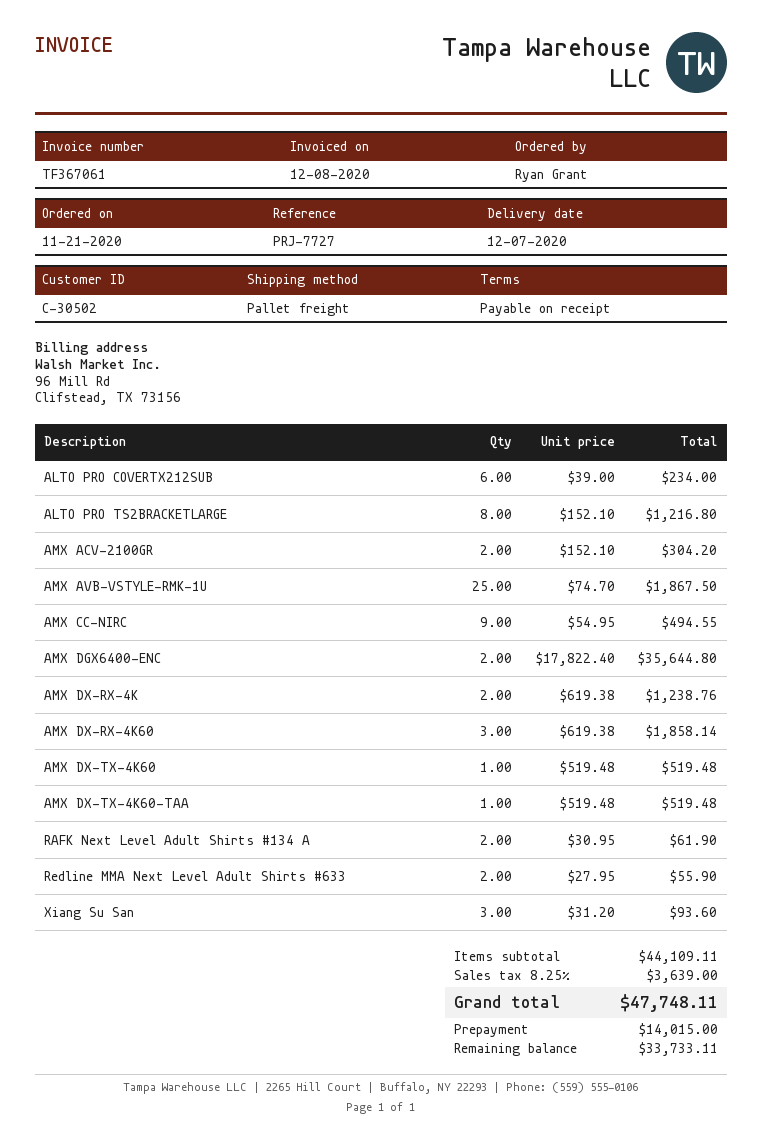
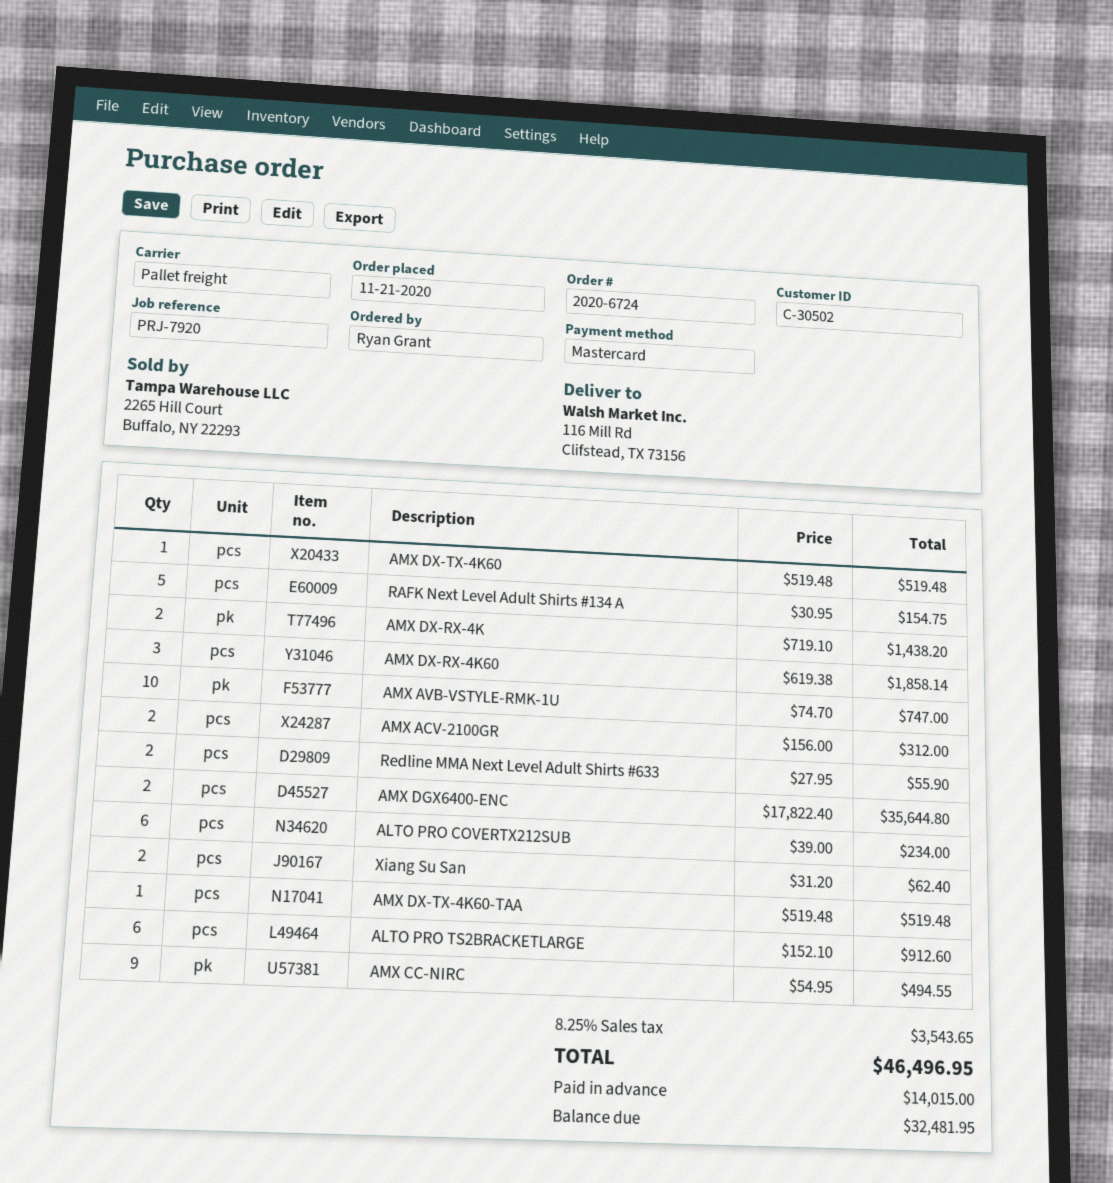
reference: PRJ-7727 -> PRJ-7920
ALTO PRO TS2BRACKETLARGE: 8 x 152.10 = 1216.80 -> 6 x 152.10 = 912.60
AMX ACV-2100GR: 2 x 152.10 = 304.20 -> 2 x 156.00 = 312.00
AMX AVB-VSTYLE-RMK-1U: 25 x 74.70 = 1867.50 -> 10 x 74.70 = 747.00
AMX DX-RX-4K: 2 x 619.38 = 1238.76 -> 2 x 719.10 = 1438.20
RAFK Next Level Adult Shirts #134 A: 2 x 30.95 = 61.90 -> 5 x 30.95 = 154.75
Xiang Su San: 3 x 31.20 = 93.60 -> 2 x 31.20 = 62.40
tax: 8.25% = 3639.00 -> 8.25% = 3543.65
total: 47748.11 -> 46496.95
balance: 33733.11 -> 32481.95

